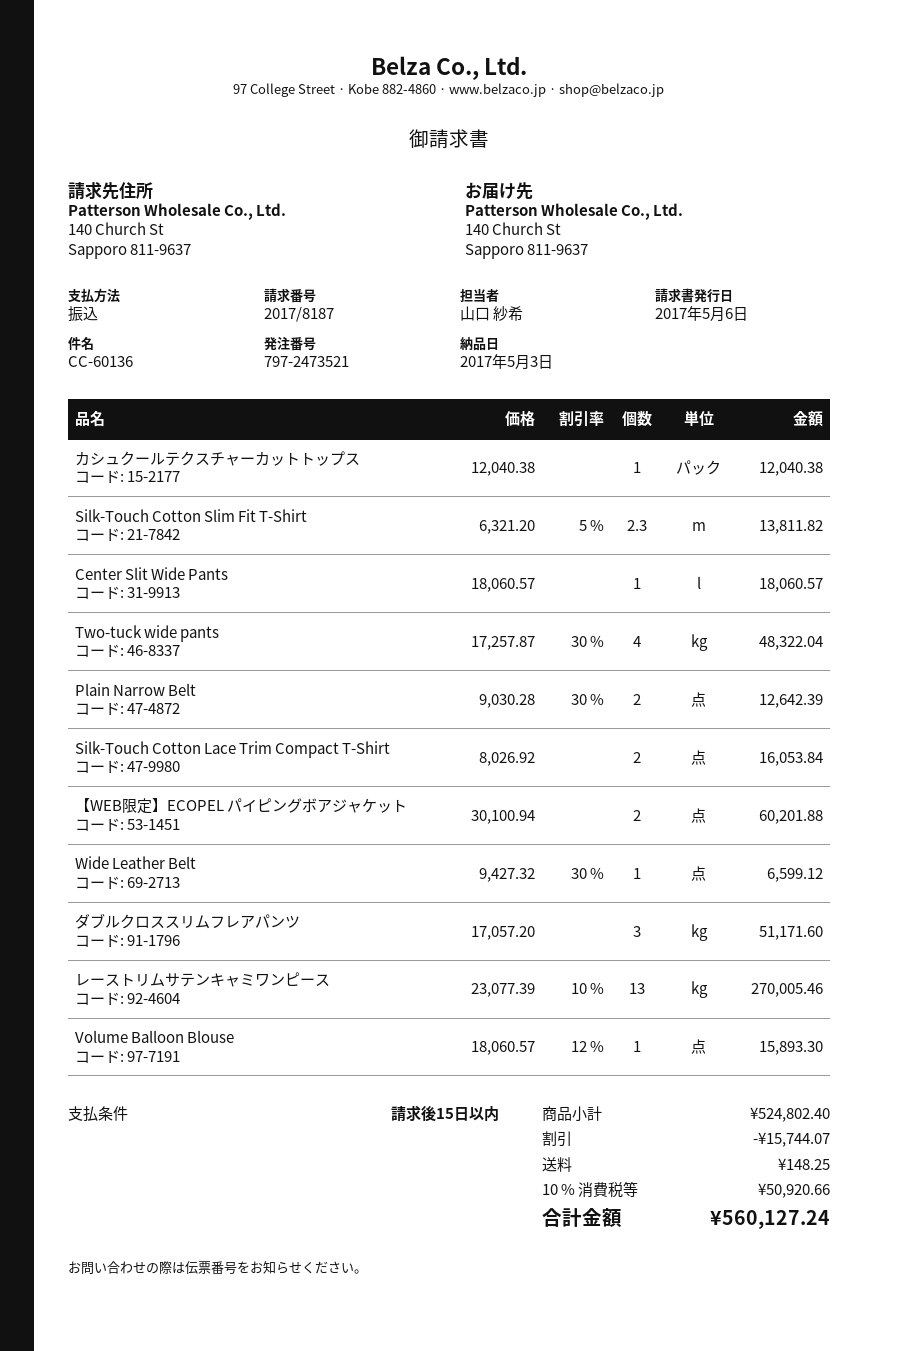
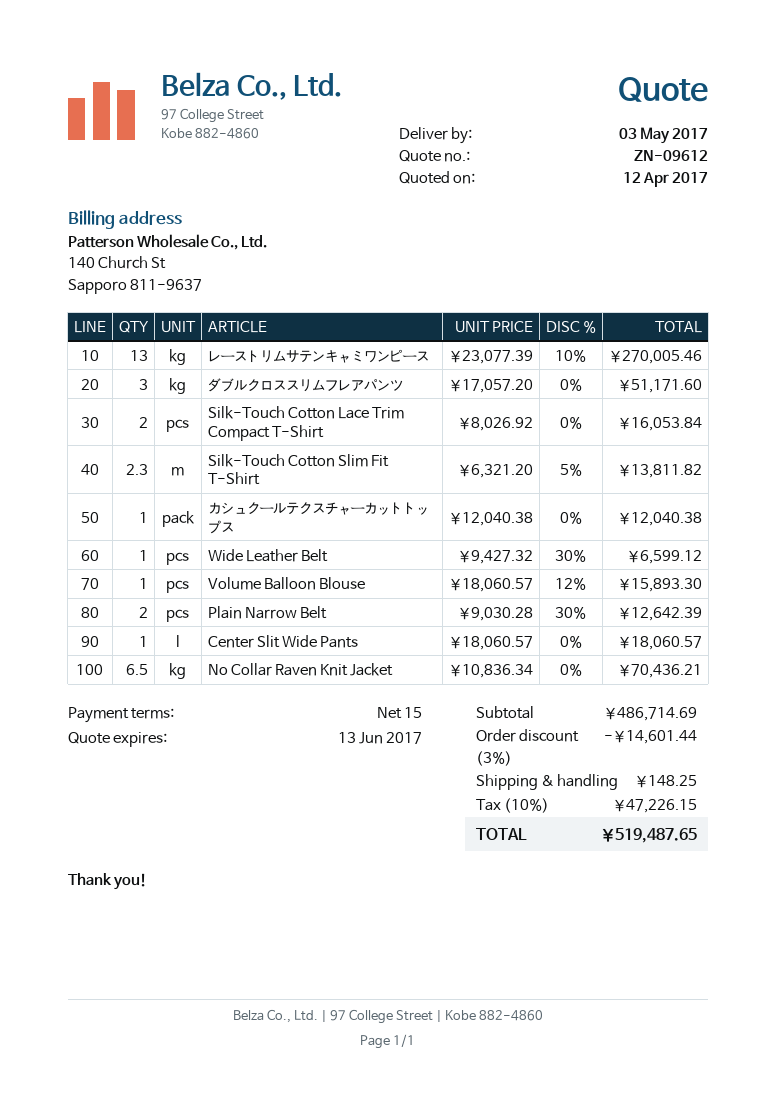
Two-tuck wide pants: 4 x 17257.87 - 30% = 48322.04 -> none
【WEB限定】ECOPEL パイピングボアジャケット: 2 x 30100.94 = 60201.88 -> none
No Collar Raven Knit Jacket: none -> 6.5 x 10836.34 = 70436.21
subtotal: 524802.40 -> 486714.69
discount: 15744.07 -> 14601.44
tax: 10% = 50920.66 -> 10% = 47226.15
total: 560127.24 -> 519487.65

